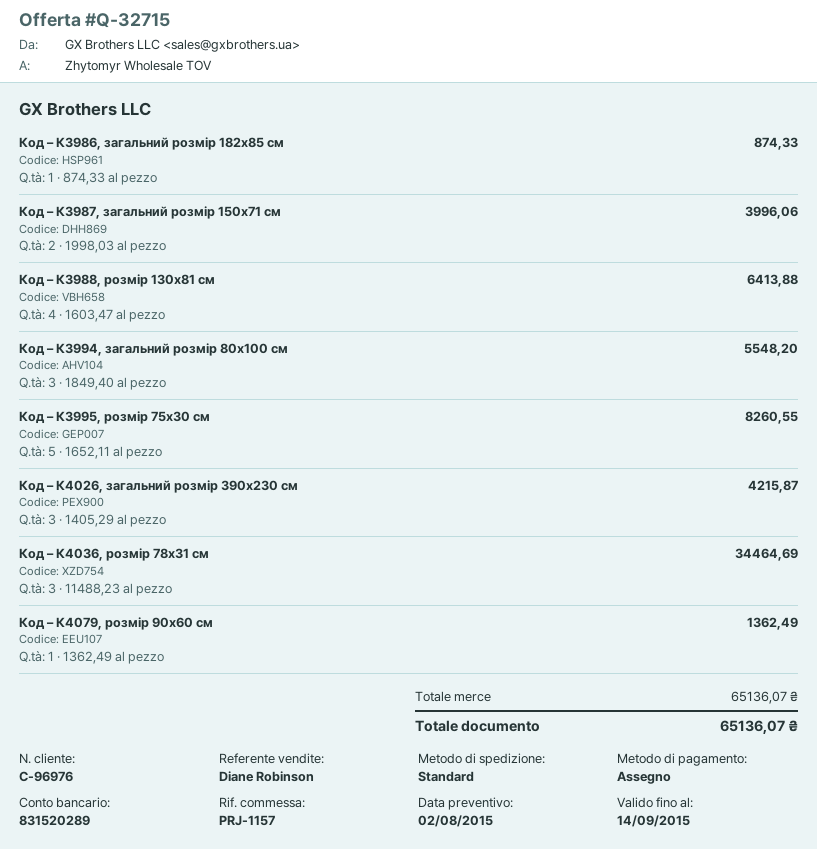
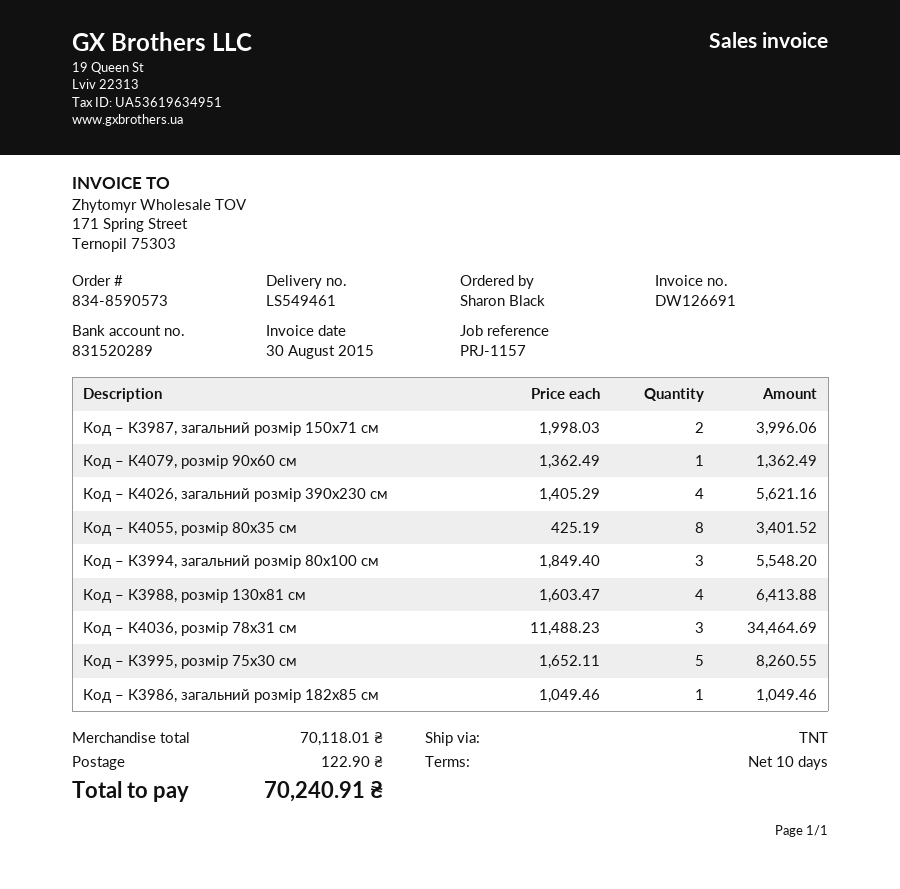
shipping method: standard -> TNT
Код – К3986, загальний розмір 182х85 см: 1 x 874.33 = 874.33 -> 1 x 1049.46 = 1049.46
Код – К4026, загальний розмір 390х230 см: 3 x 1405.29 = 4215.87 -> 4 x 1405.29 = 5621.16
Код – К4055, розмір 80х35 см: none -> 8 x 425.19 = 3401.52
subtotal: 65136.07 -> 70118.01
shipping: none -> 122.90
total: 65136.07 -> 70240.91

